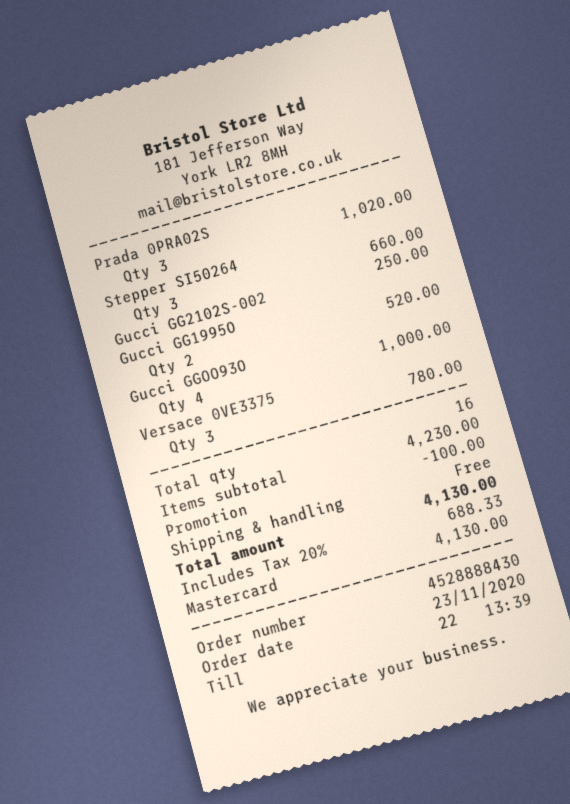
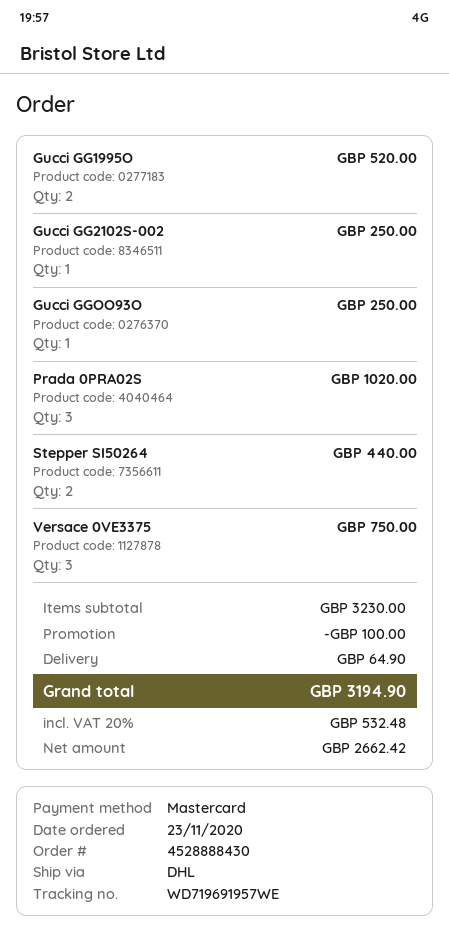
Stepper SI50264: 3 for 660.00 -> 2 for 440.00
Gucci GGOO93O: 4 for 1000.00 -> 1 for 250.00
Versace 0VE3375: 3 for 780.00 -> 3 for 750.00
subtotal: 4230.00 -> 3230.00
shipping: 0.00 -> 64.90
tax: 20% = 688.33 -> 20% = 532.48
total: 4130.00 -> 3194.90

